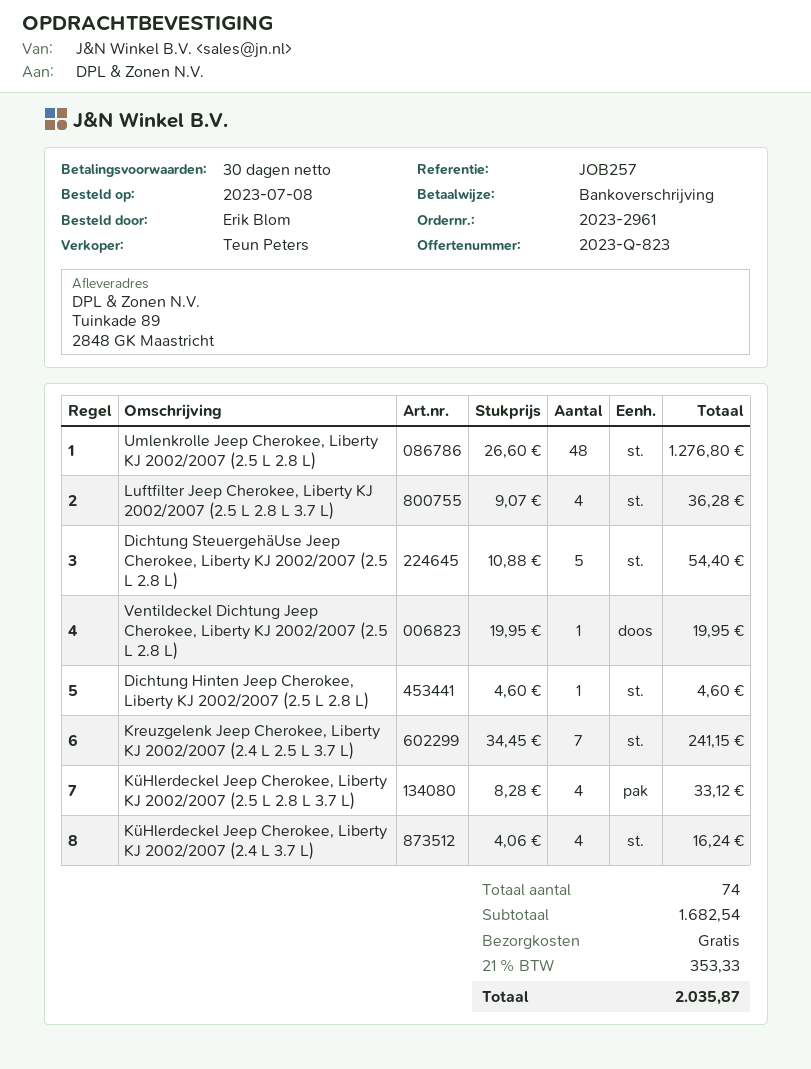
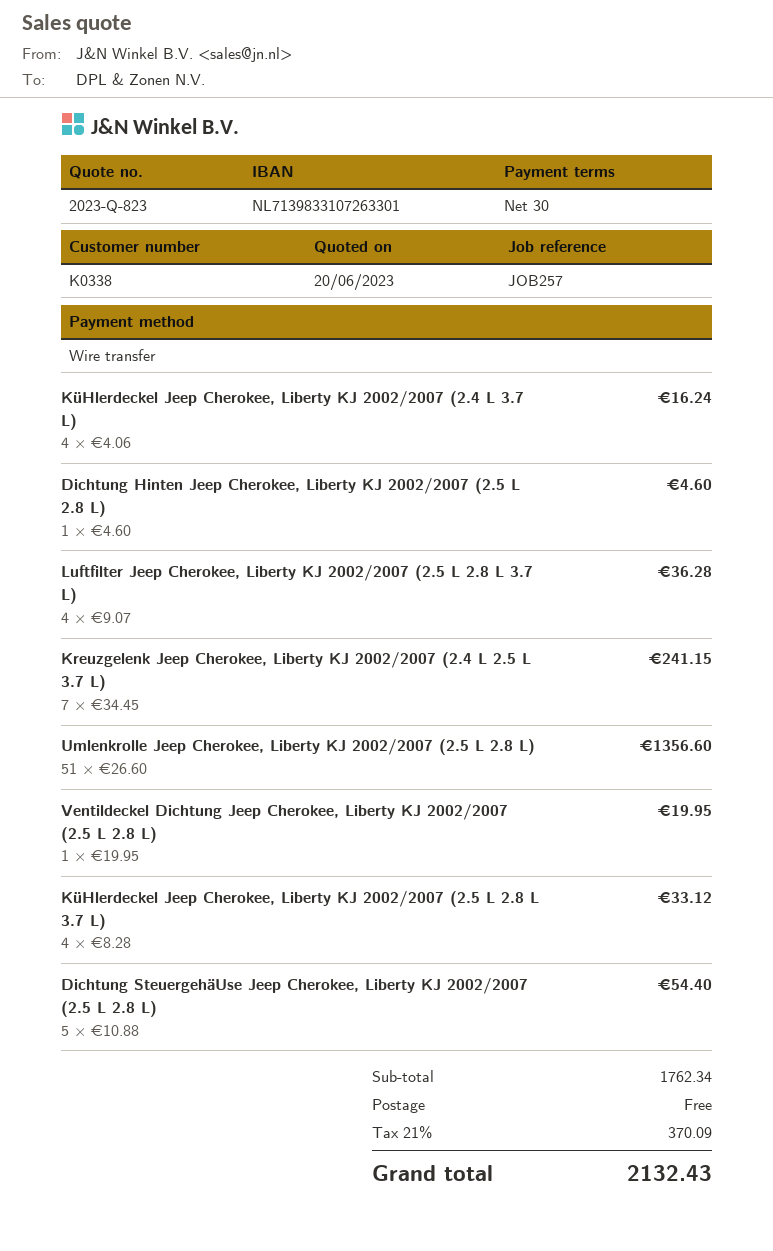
Umlenkrolle Jeep Cherokee, Liberty KJ 2002/2007 (2.5 L 2.8 L): 48 x 26.60 = 1276.80 -> 51 x 26.60 = 1356.60
subtotal: 1682.54 -> 1762.34
tax: 21% = 353.33 -> 21% = 370.09
total: 2035.87 -> 2132.43

